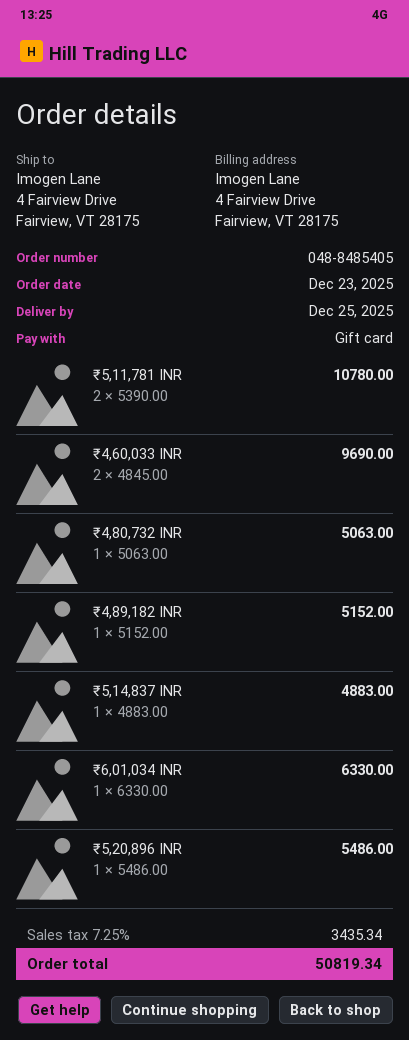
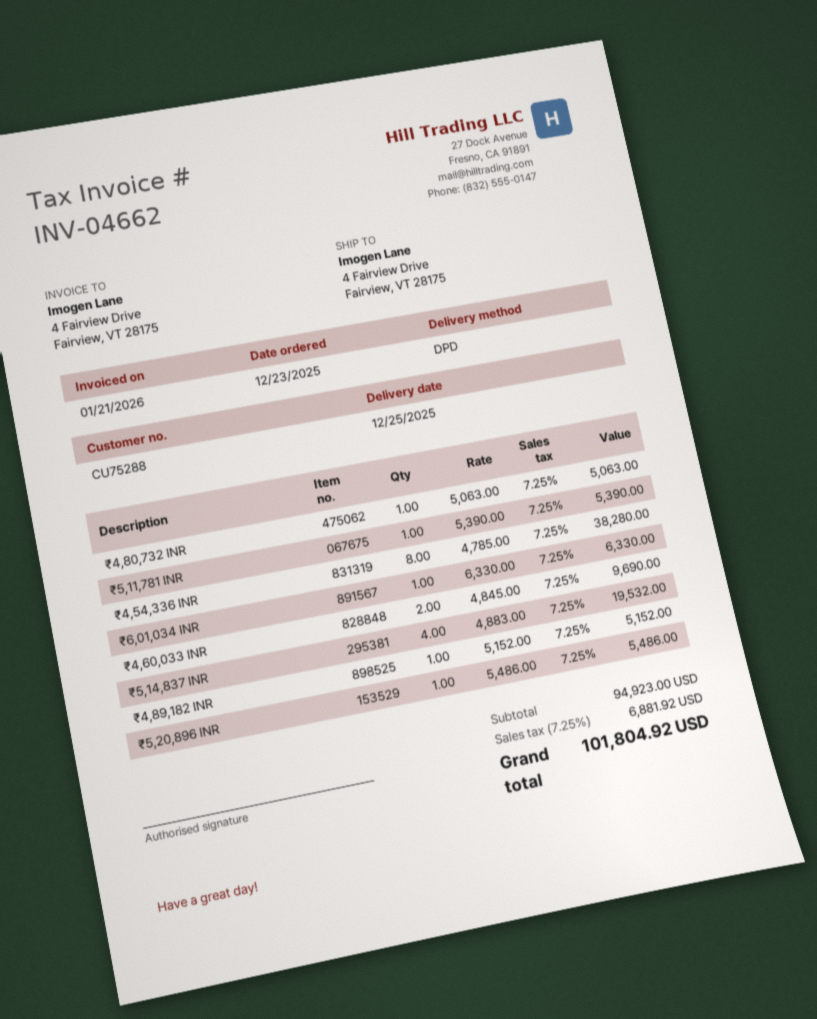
₹5,11,781 INR: 2 x 5390.00 = 10780.00 -> 1 x 5390.00 = 5390.00
₹5,14,837 INR: 1 x 4883.00 = 4883.00 -> 4 x 4883.00 = 19532.00
₹4,54,336 INR: none -> 8 x 4785.00 = 38280.00
tax: 7.25% = 3435.34 -> 7.25% = 6881.92
total: 50819.34 -> 101804.92

